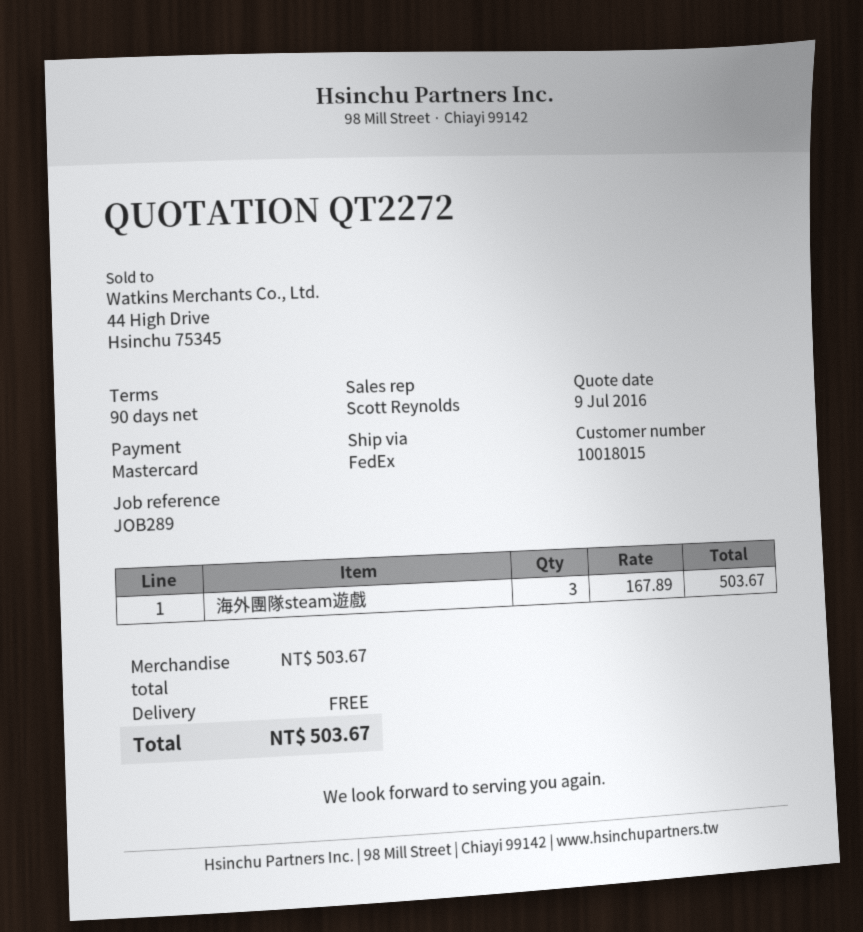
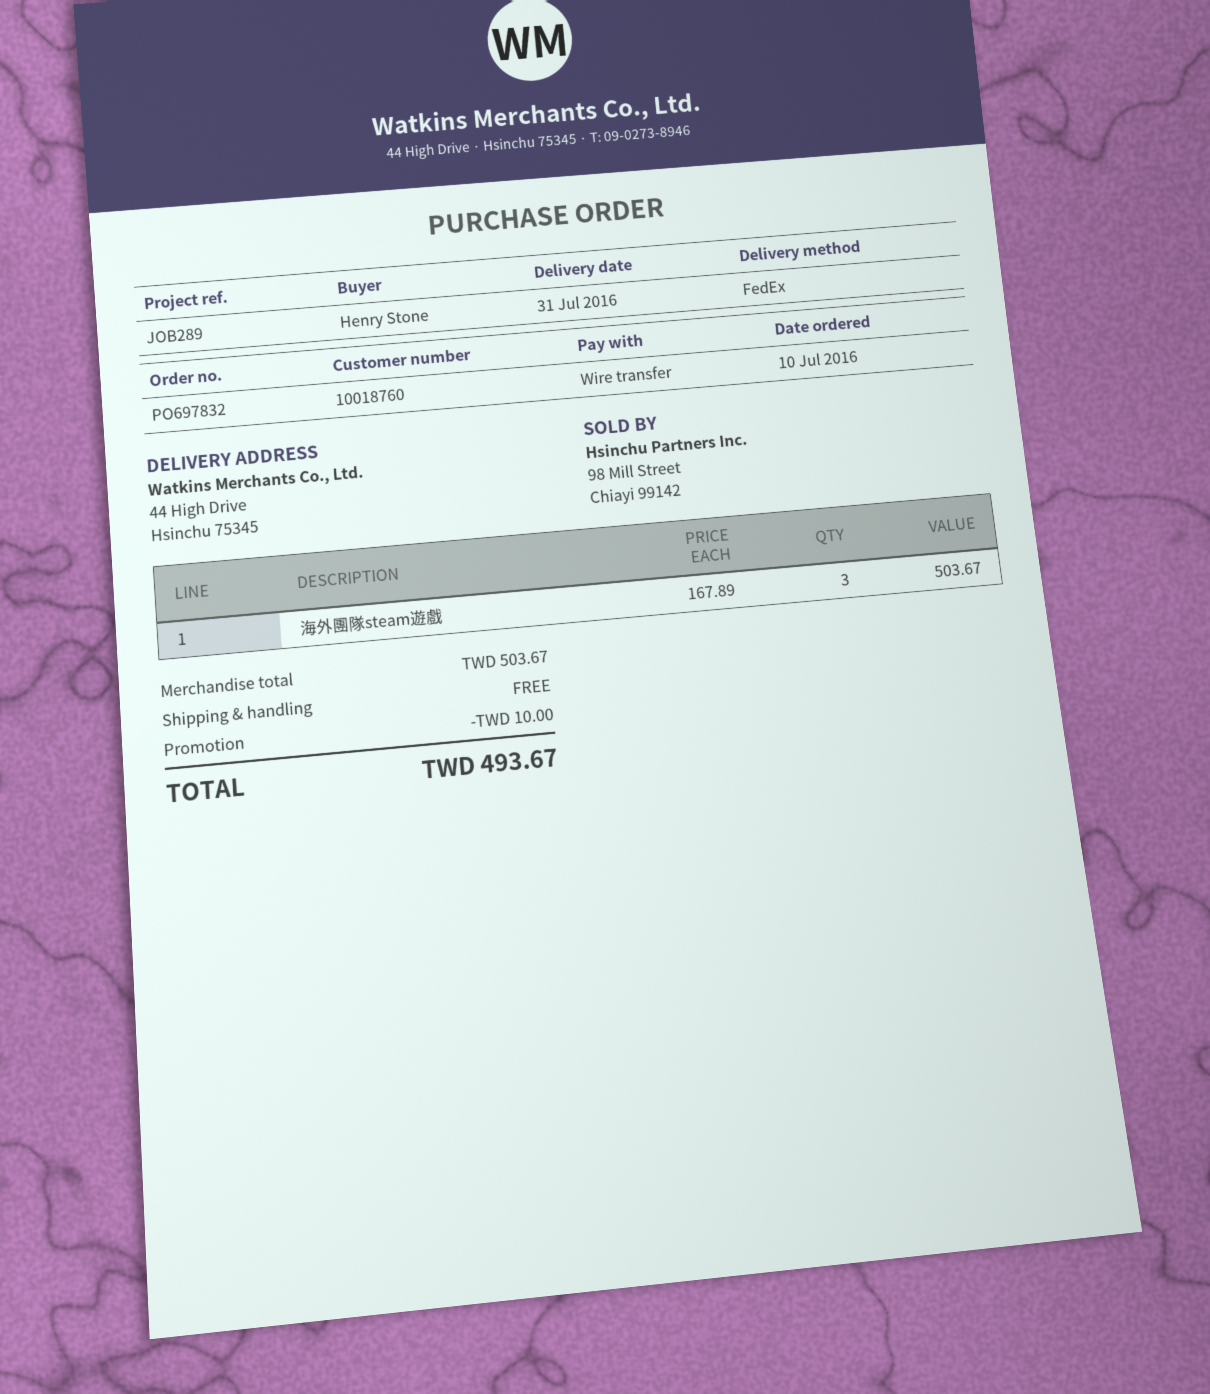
customer number: 10018015 -> 10018760
payment method: Mastercard -> bank transfer
discount: none -> 10.00
total: 503.67 -> 493.67

